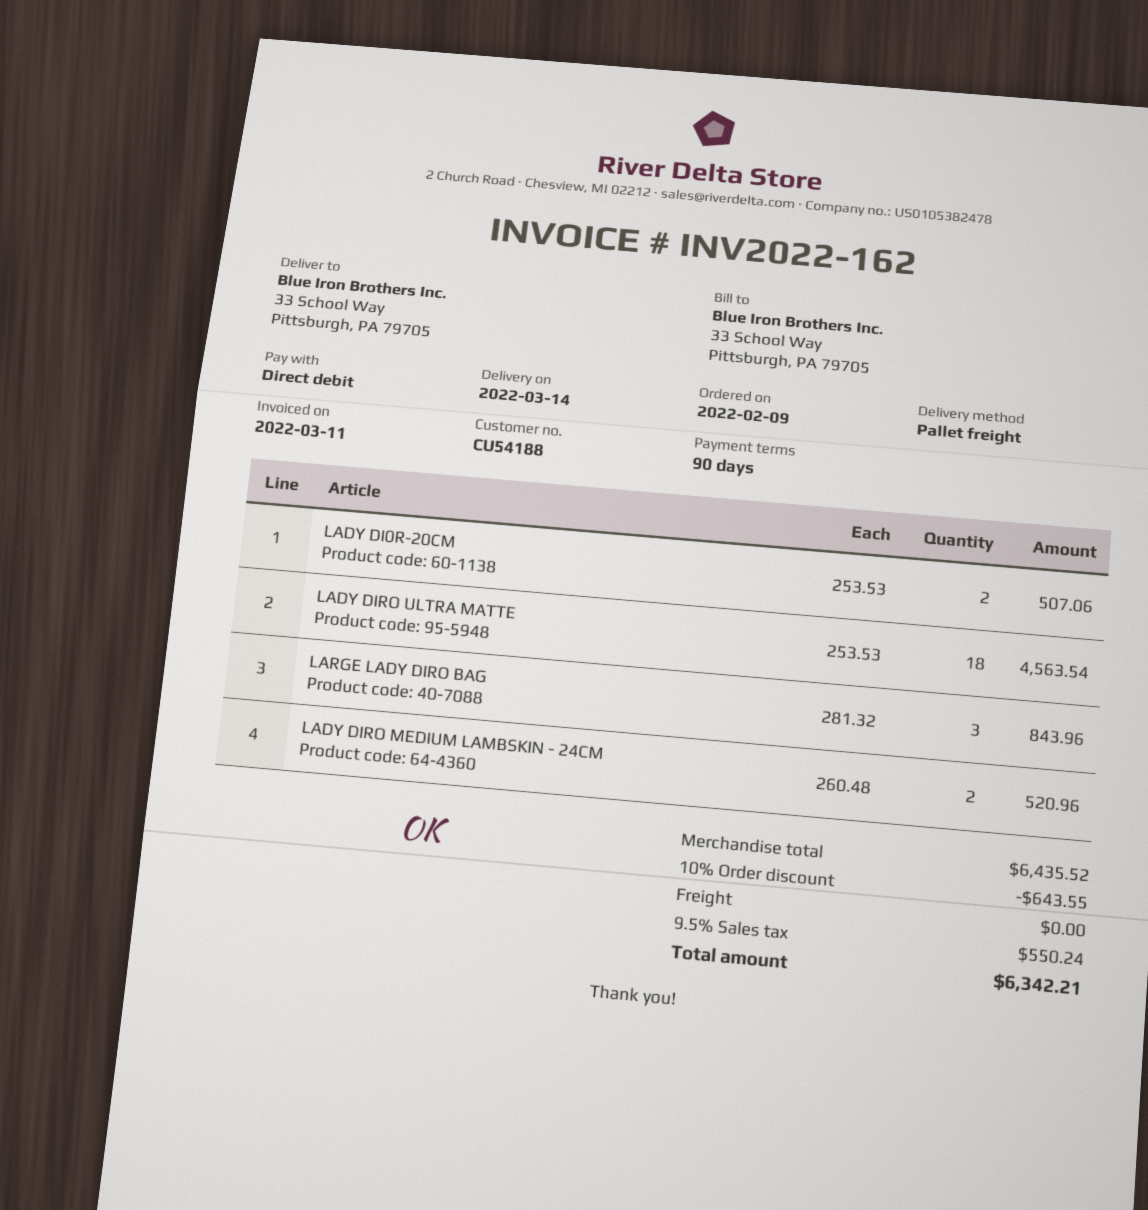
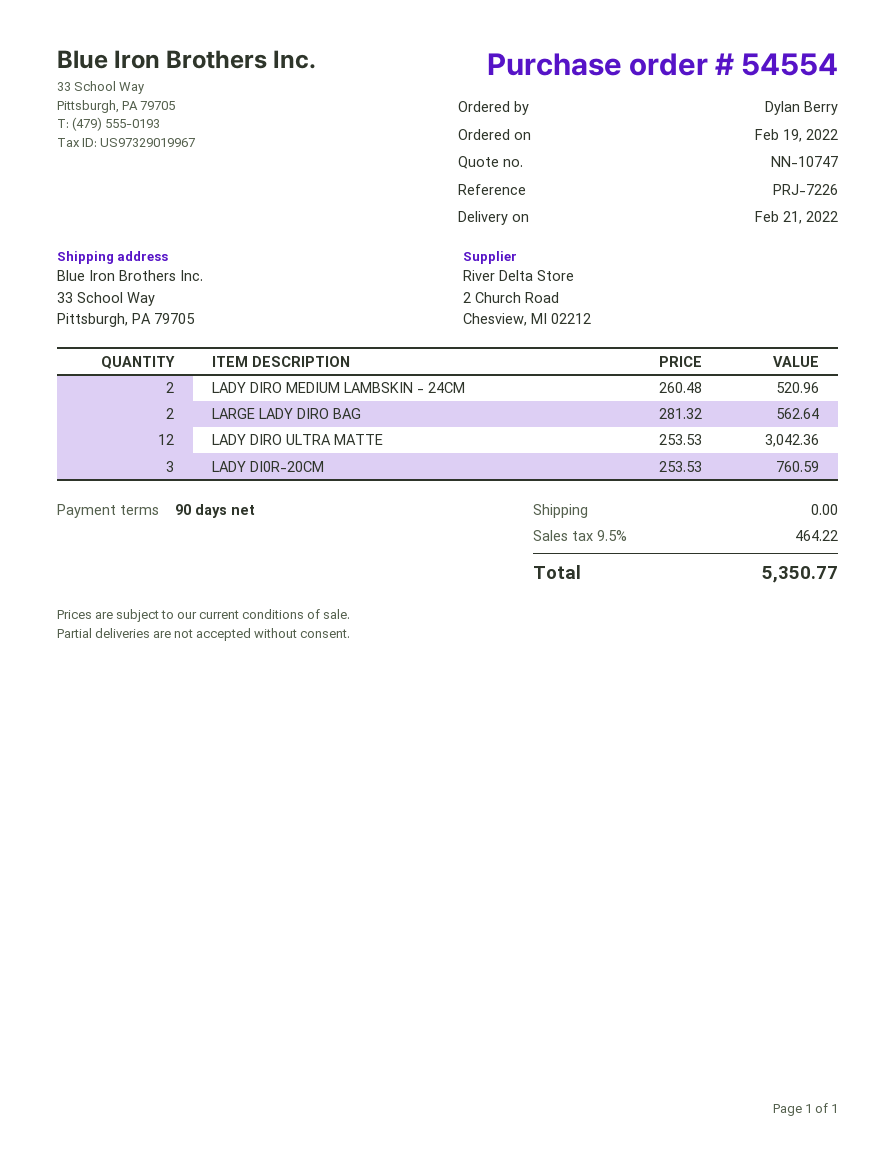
order date: 2022-02-09 -> 2022-02-19
delivery date: 2022-03-14 -> 2022-02-21
LADY DI0R-20CM: 2 x 253.53 = 507.06 -> 3 x 253.53 = 760.59
LADY DIRO ULTRA MATTE: 18 x 253.53 = 4563.54 -> 12 x 253.53 = 3042.36
LARGE LADY DIRO BAG: 3 x 281.32 = 843.96 -> 2 x 281.32 = 562.64
discount: 10% = 643.55 -> none
tax: 9.5% = 550.24 -> 9.5% = 464.22
total: 6342.21 -> 5350.77

